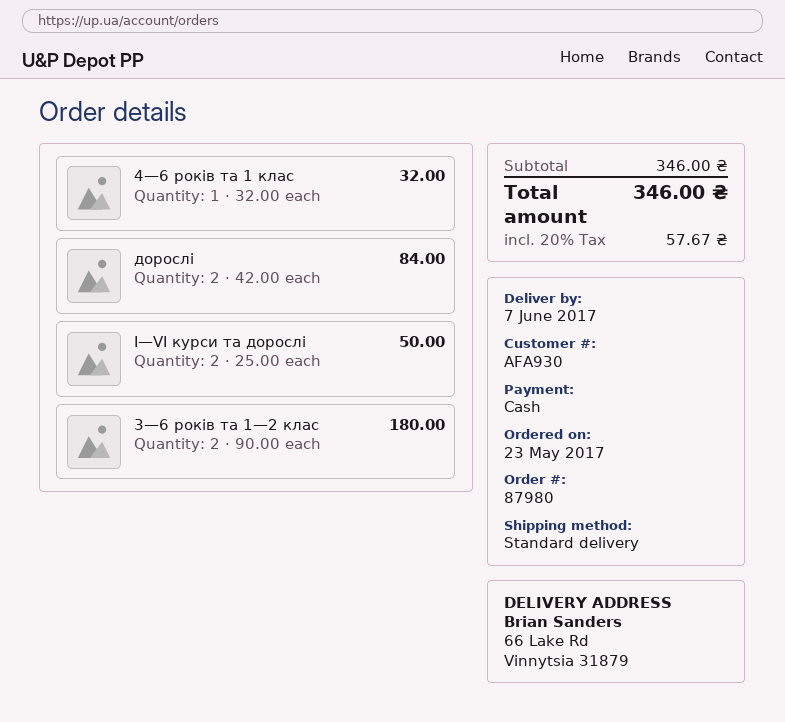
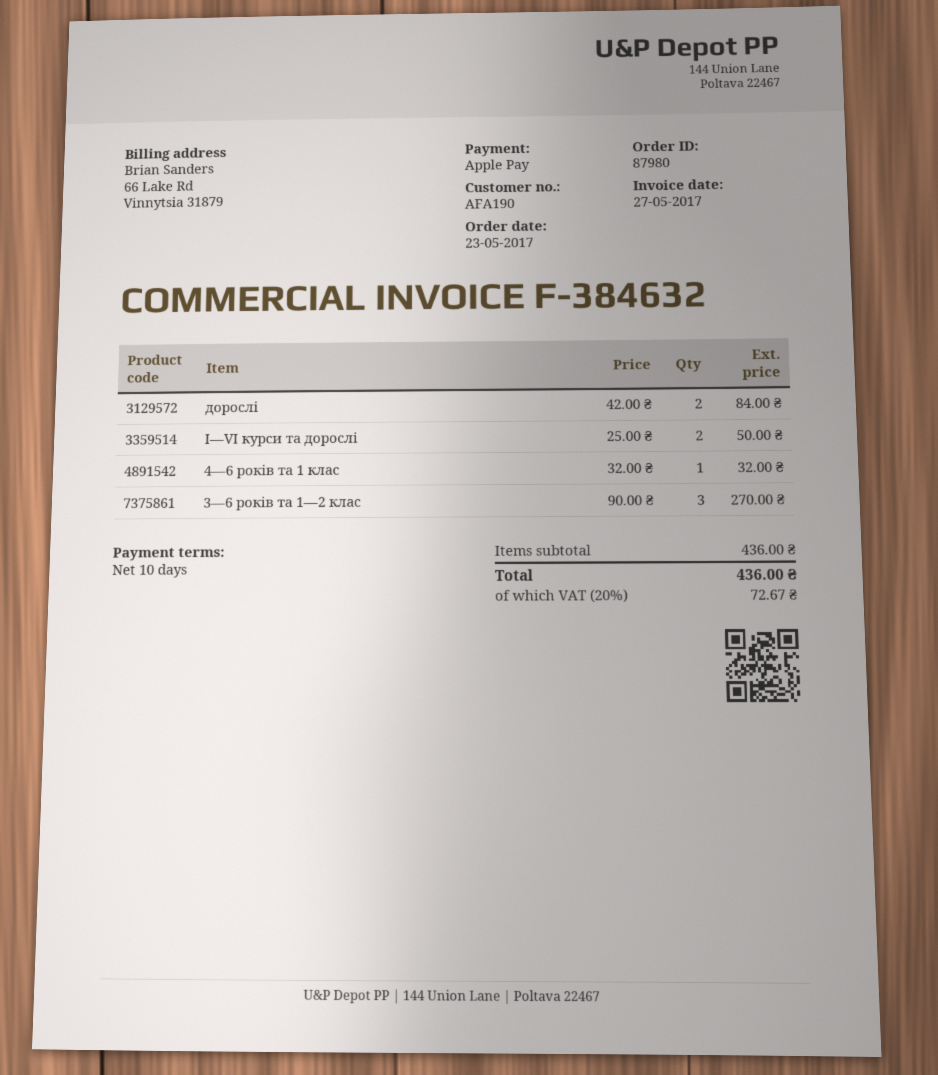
customer number: AFA930 -> AFA190
payment method: cash -> Apple Pay
3—6 років та 1—2 клас: 2 x 90.00 = 180.00 -> 3 x 90.00 = 270.00
subtotal: 346.00 -> 436.00
tax: 20% = 57.67 -> 20% = 72.67
total: 346.00 -> 436.00

